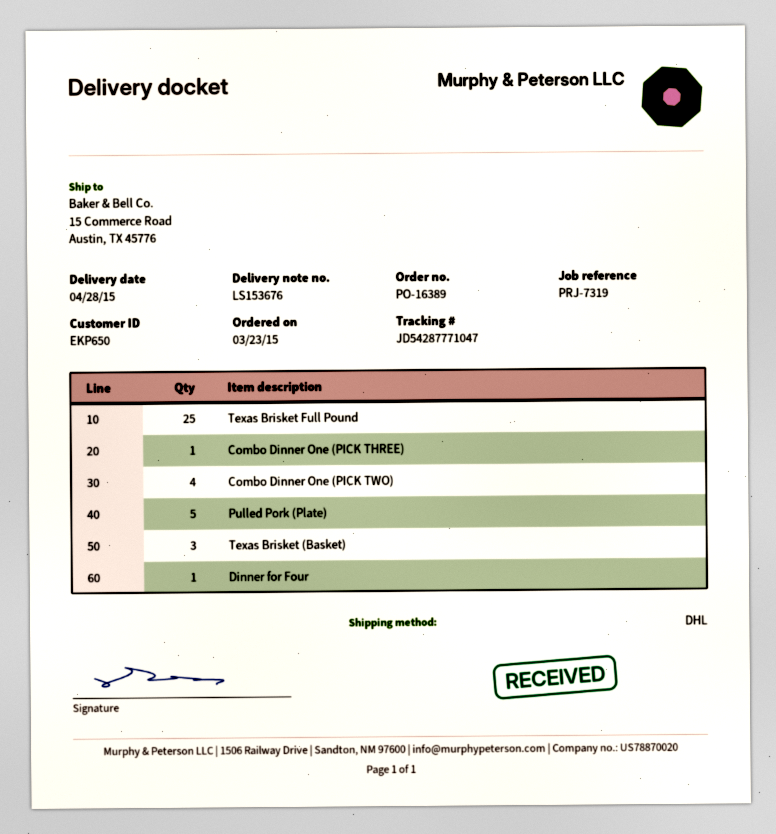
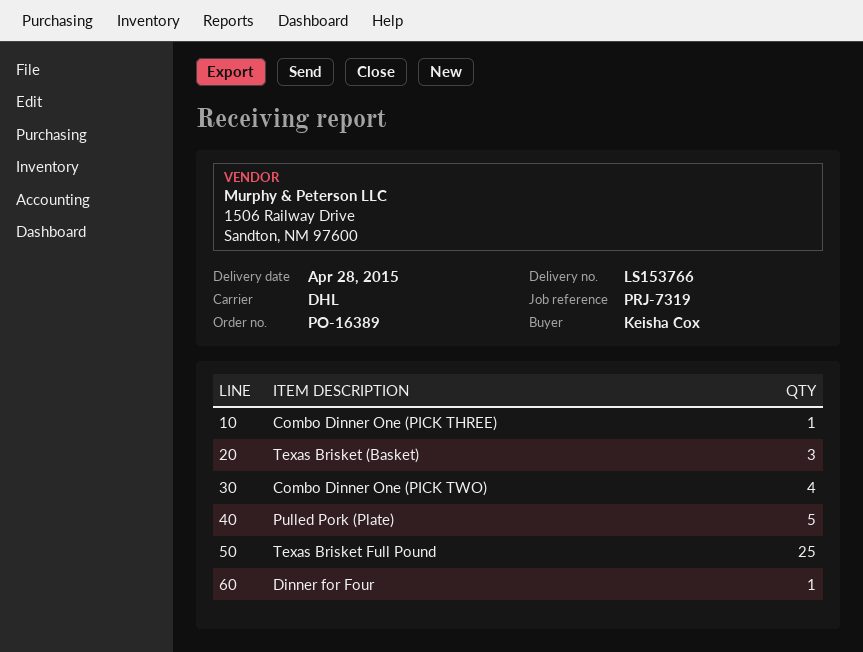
delivery note number: LS153676 -> LS153766

